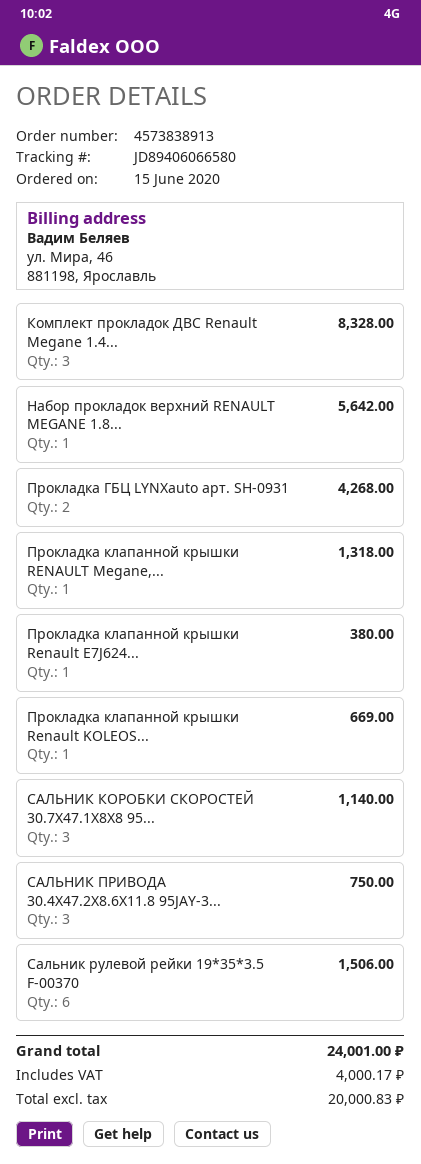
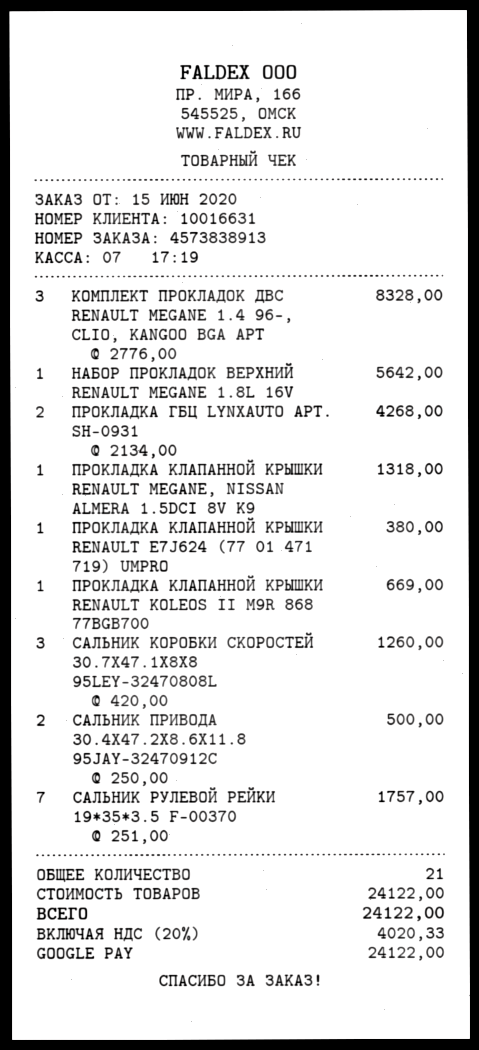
САЛЬНИК КОРОБКИ СКОРОСТЕЙ 30.7X47.1X8X8 95...: 3 for 1140.00 -> 3 for 1260.00
САЛЬНИК ПРИВОДА 30.4X47.2X8.6X11.8 95JAY-3...: 3 for 750.00 -> 2 for 500.00
Сальник рулевой рейки 19*35*3.5 F-00370: 6 for 1506.00 -> 7 for 1757.00
tax: 4000.17 -> 4020.33
total: 24001.00 -> 24122.00

